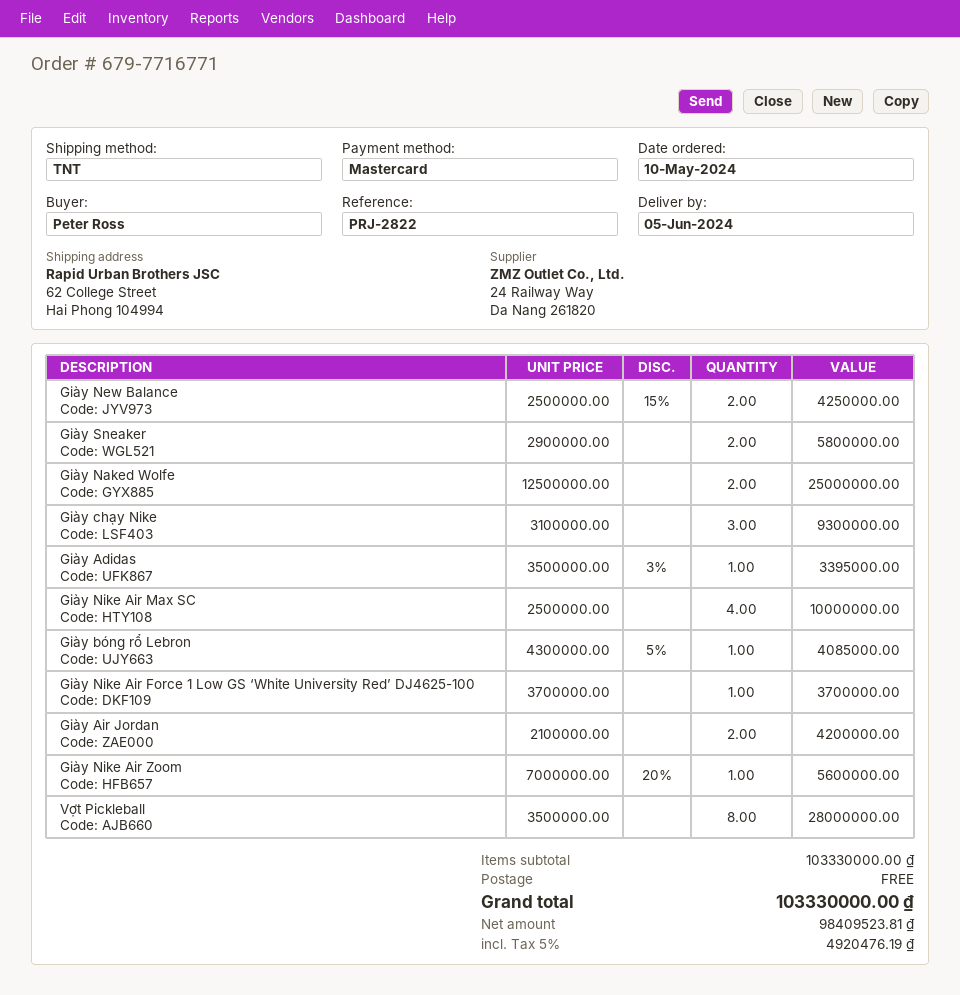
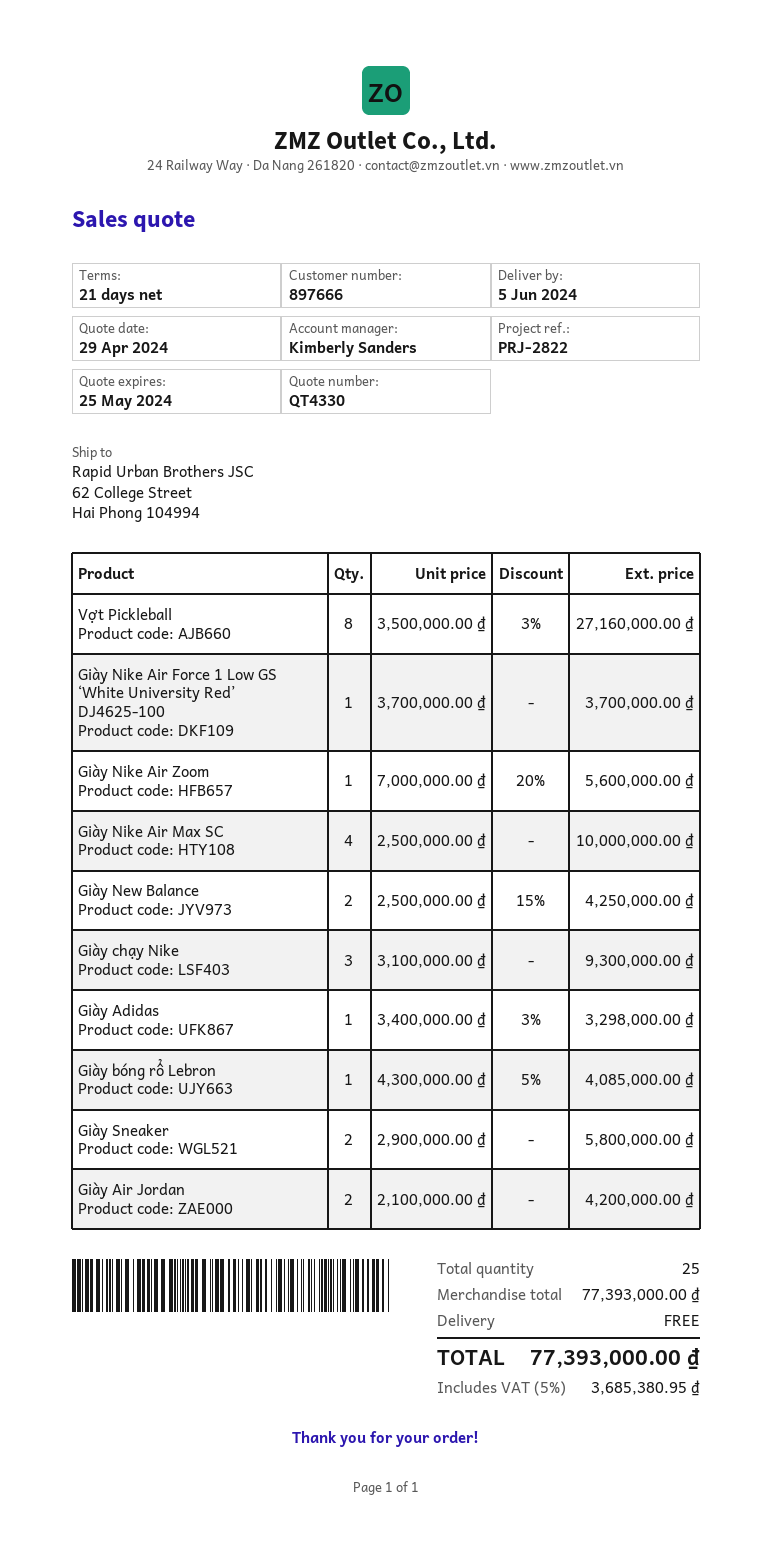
Giày Naked Wolfe: 2 x 12500000.00 = 25000000.00 -> none
Giày Adidas: 1 x 3500000.00 - 3% = 3395000.00 -> 1 x 3400000.00 - 3% = 3298000.00
Vợt Pickleball: 8 x 3500000.00 = 28000000.00 -> 8 x 3500000.00 - 3% = 27160000.00
subtotal: 103330000.00 -> 77393000.00
tax: 5% = 4920476.19 -> 5% = 3685380.95
total: 103330000.00 -> 77393000.00

